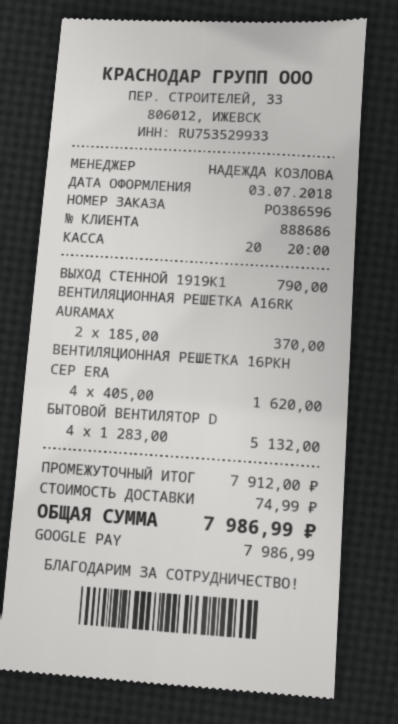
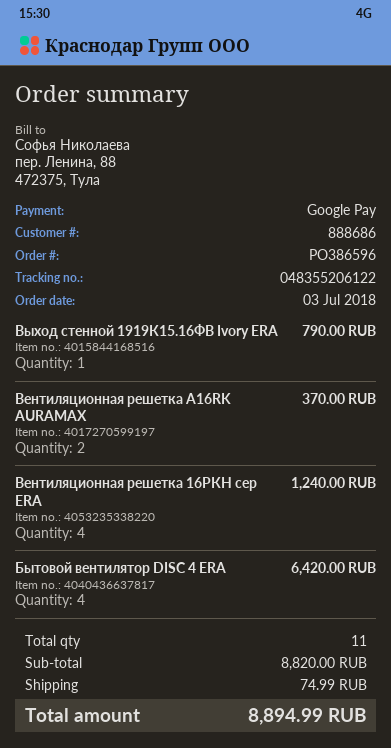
ВЕНТИЛЯЦИОННАЯ РЕШЕТКА 16РКН СЕР ERA: 4 for 1620.00 -> 4 for 1240.00
БЫТОВОЙ ВЕНТИЛЯТОР D: 4 for 5132.00 -> 4 for 6420.00
subtotal: 7912.00 -> 8820.00
total: 7986.99 -> 8894.99

